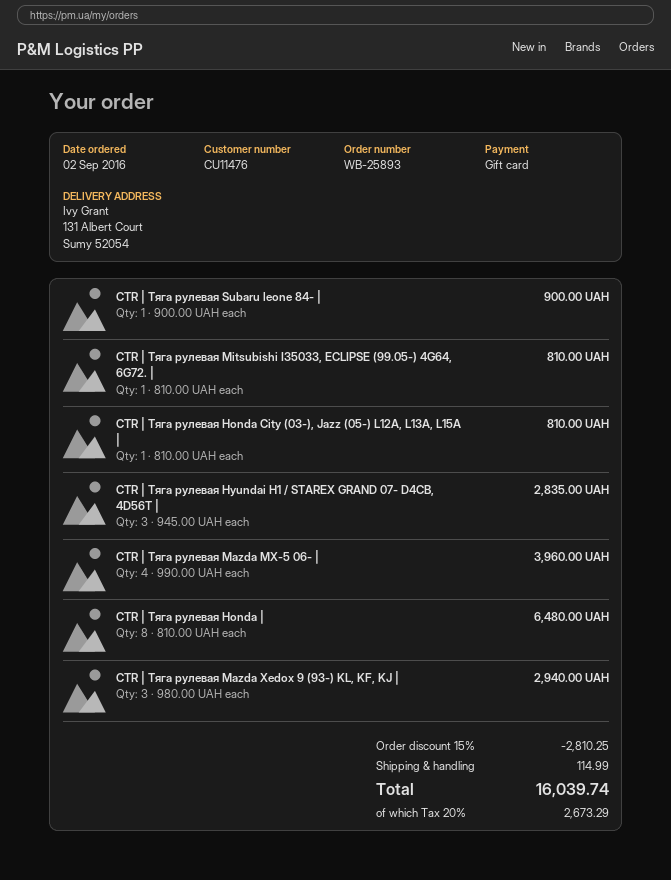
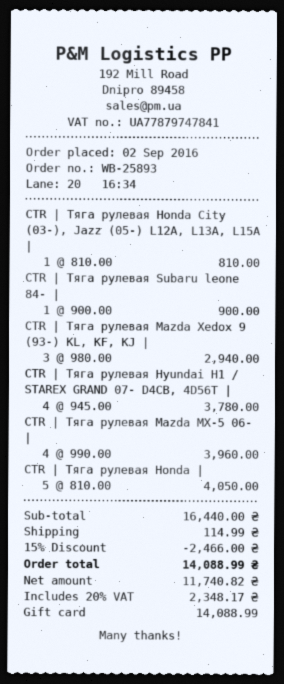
CTR | Тяга рулевая Mitsubishi I35033, ECLIPSE (99.05-) 4G64, 6G72. |: 1 x 810.00 = 810.00 -> none
CTR | Тяга рулевая Hyundai H1 / STAREX GRAND 07- D4CB, 4D56T |: 3 x 945.00 = 2835.00 -> 4 x 945.00 = 3780.00
CTR | Тяга рулевая Honda |: 8 x 810.00 = 6480.00 -> 5 x 810.00 = 4050.00
discount: 15% = 2810.25 -> 15% = 2466.00
tax: 20% = 2673.29 -> 20% = 2348.17
total: 16039.74 -> 14088.99

